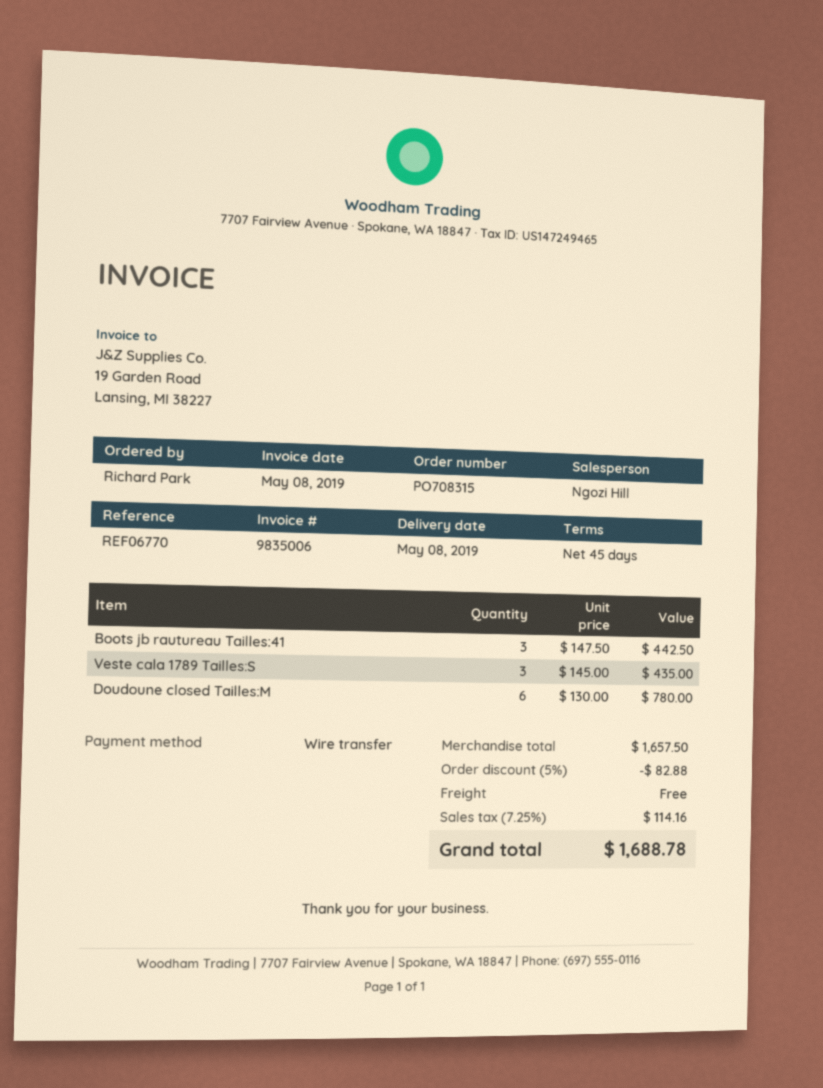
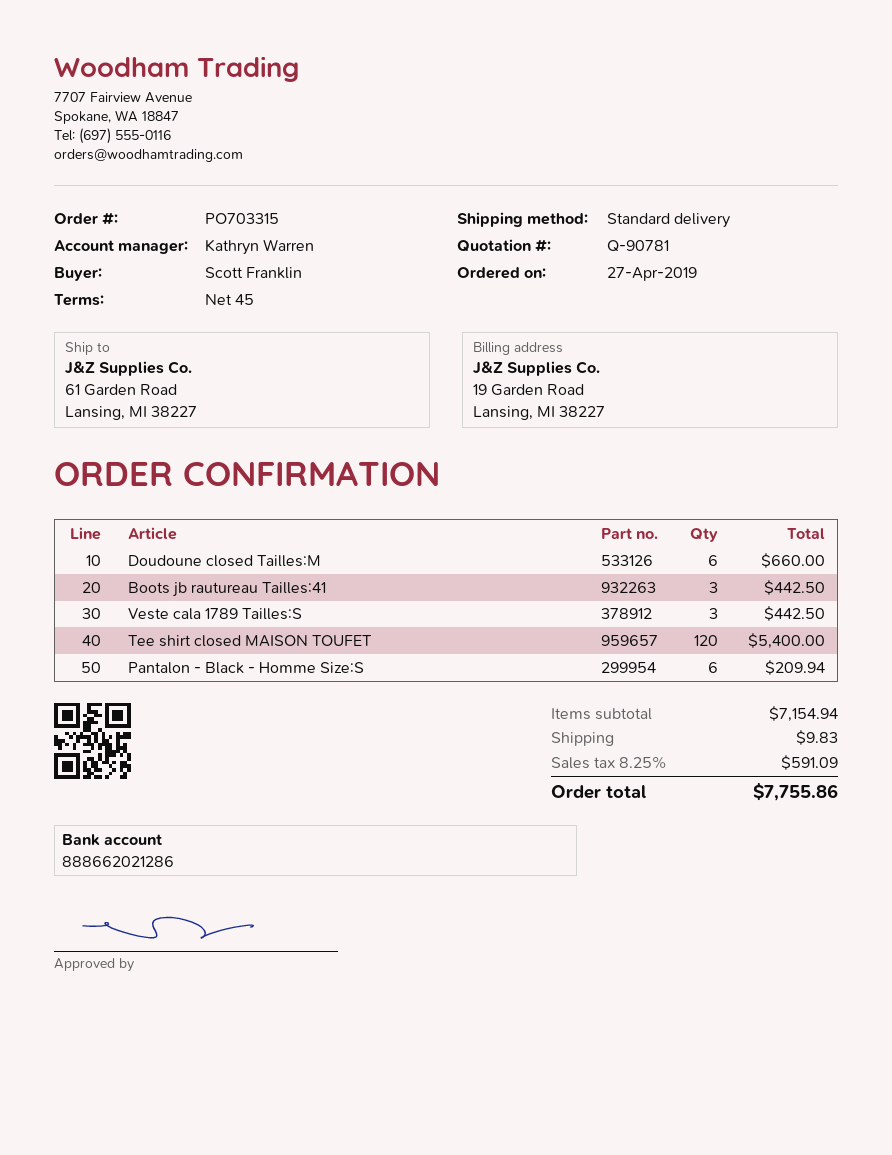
order number: PO708315 -> PO703315
ordered by: Richard Park -> Scott Franklin
sales rep: Ngozi Hill -> Kathryn Warren
Veste cala 1789 Tailles:S: 3 for 435.00 -> 3 for 442.50
Doudoune closed Tailles:M: 6 for 780.00 -> 6 for 660.00
Tee shirt closed MAISON TOUFET: none -> 120 for 5400.00
Pantalon - Black - Homme Size:S: none -> 6 for 209.94
subtotal: 1657.50 -> 7154.94
discount: 5% = 82.88 -> none
shipping: 0.00 -> 9.83
tax: 7.25% = 114.16 -> 8.25% = 591.09
total: 1688.78 -> 7755.86

